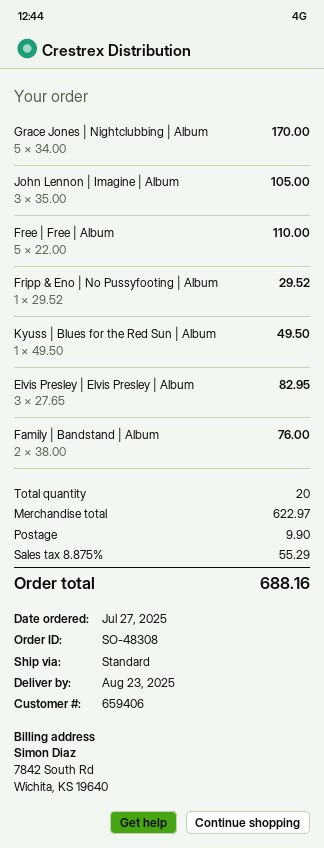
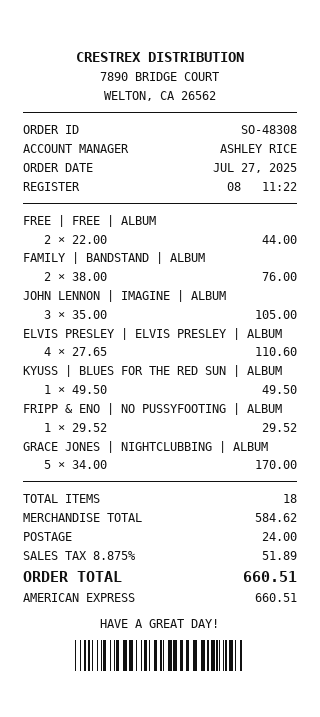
Free | Free | Album: 5 x 22.00 = 110.00 -> 2 x 22.00 = 44.00
Elvis Presley | Elvis Presley | Album: 3 x 27.65 = 82.95 -> 4 x 27.65 = 110.60
total quantity: 20 -> 18
subtotal: 622.97 -> 584.62
shipping: 9.90 -> 24.00
tax: 8.875% = 55.29 -> 8.875% = 51.89
total: 688.16 -> 660.51

